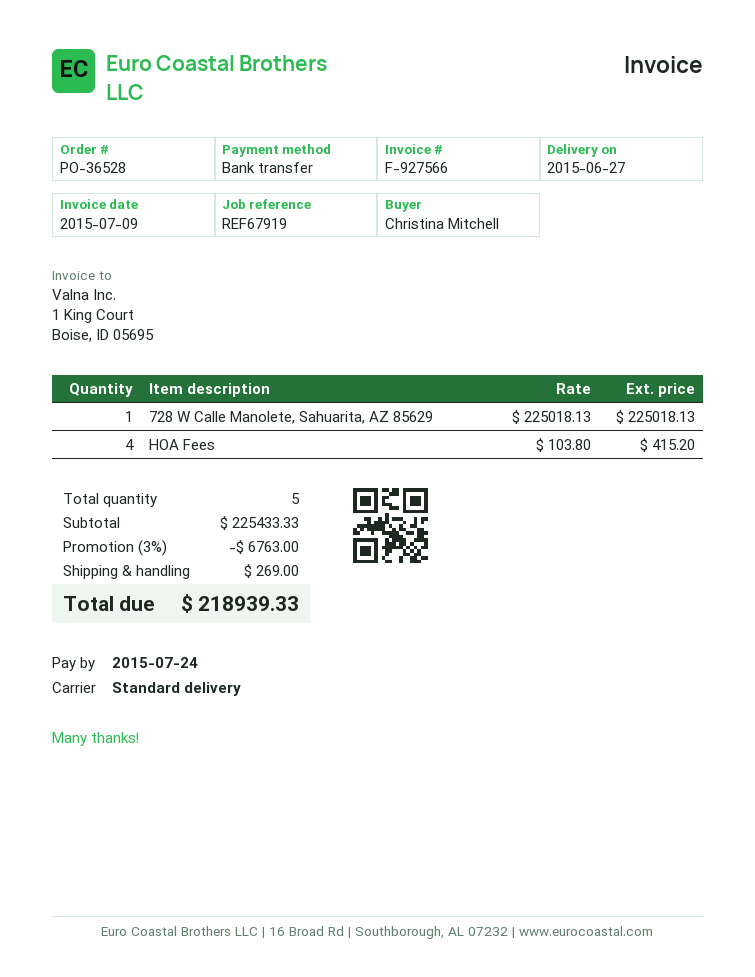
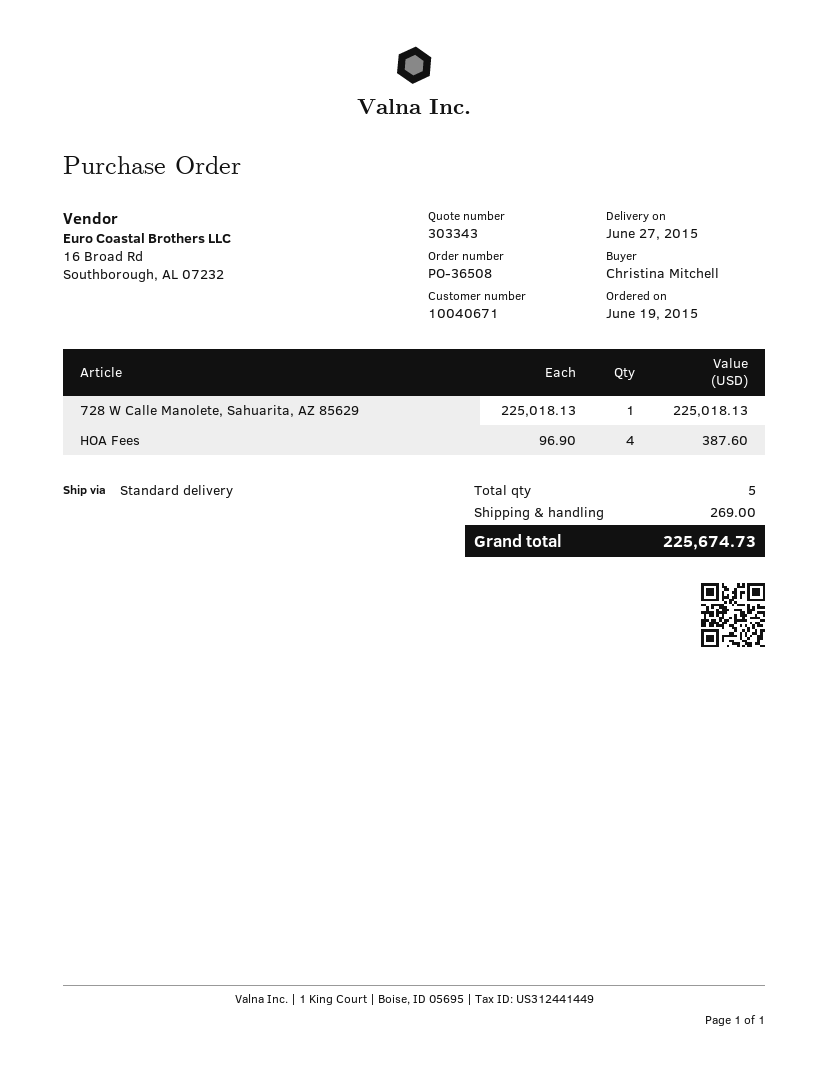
order number: PO-36528 -> PO-36508
HOA Fees: 4 x 103.80 = 415.20 -> 4 x 96.90 = 387.60
discount: 3% = 6763.00 -> none
total: 218939.33 -> 225674.73

